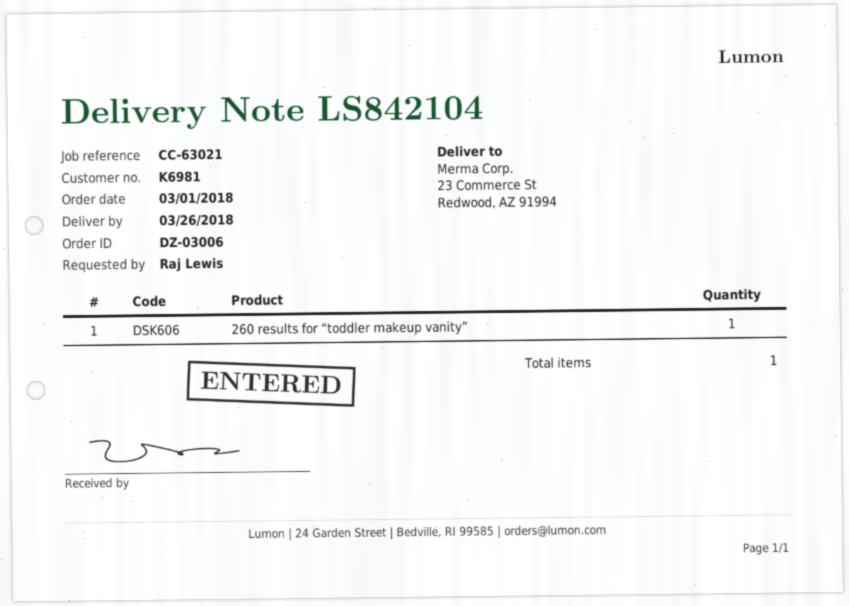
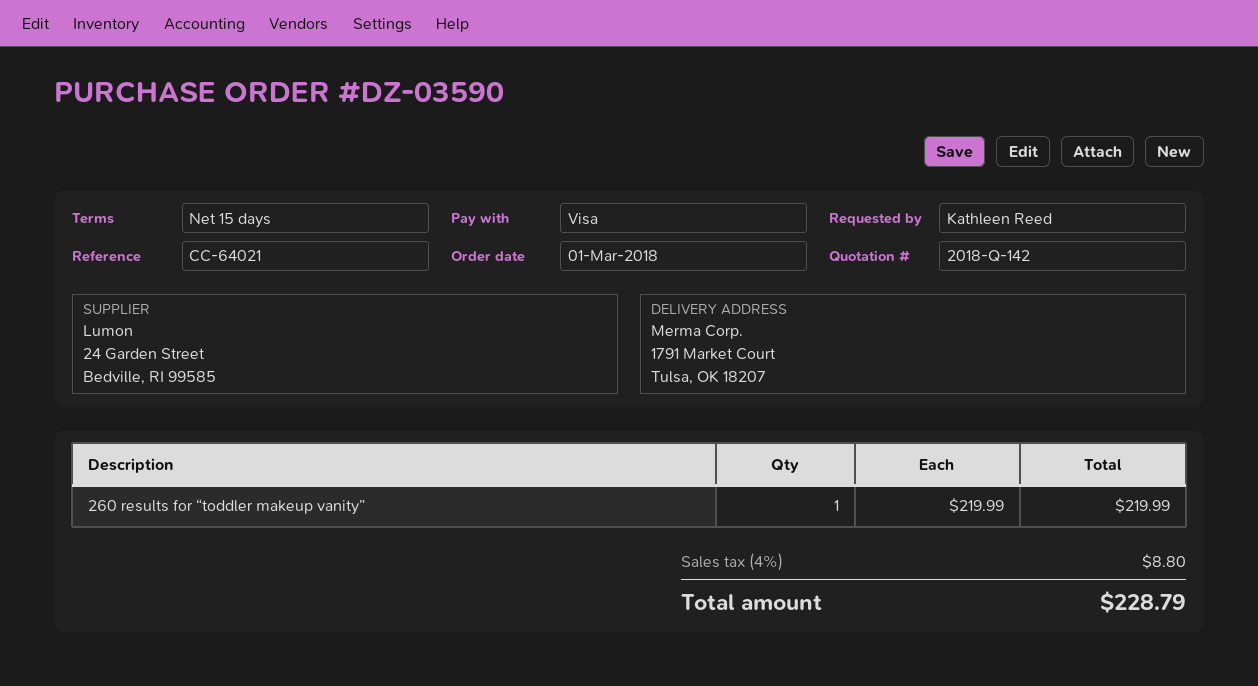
order number: DZ-03006 -> DZ-03590
reference: CC-63021 -> CC-64021
ordered by: Raj Lewis -> Kathleen Reed
ship to: 23 Commerce St, Redwood, AZ 91994 -> 1791 Market Court, Tulsa, OK 18207

